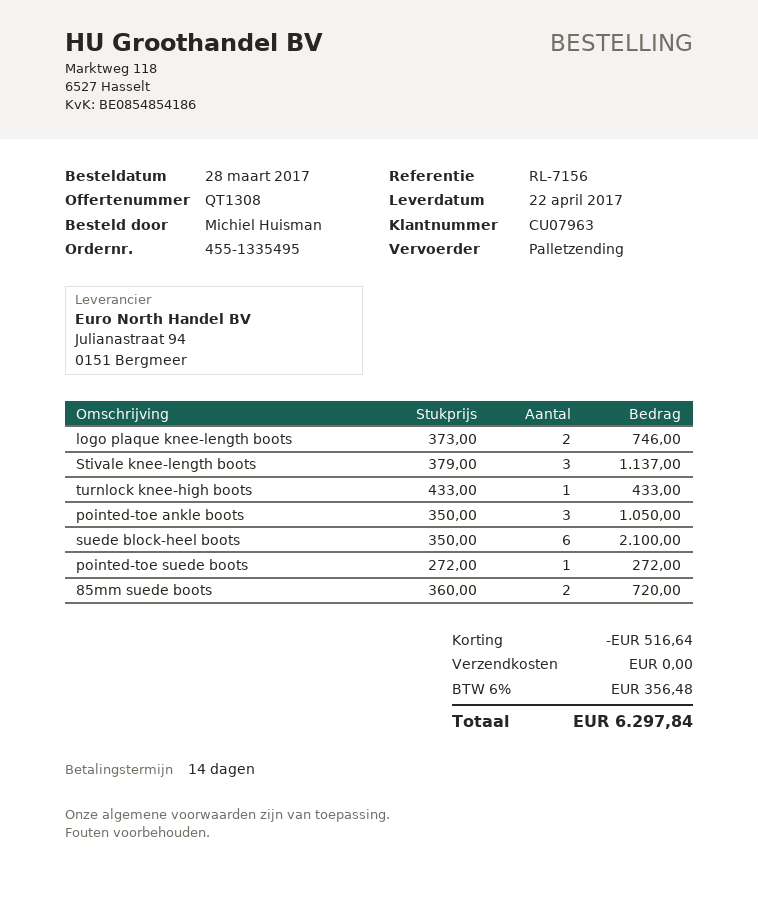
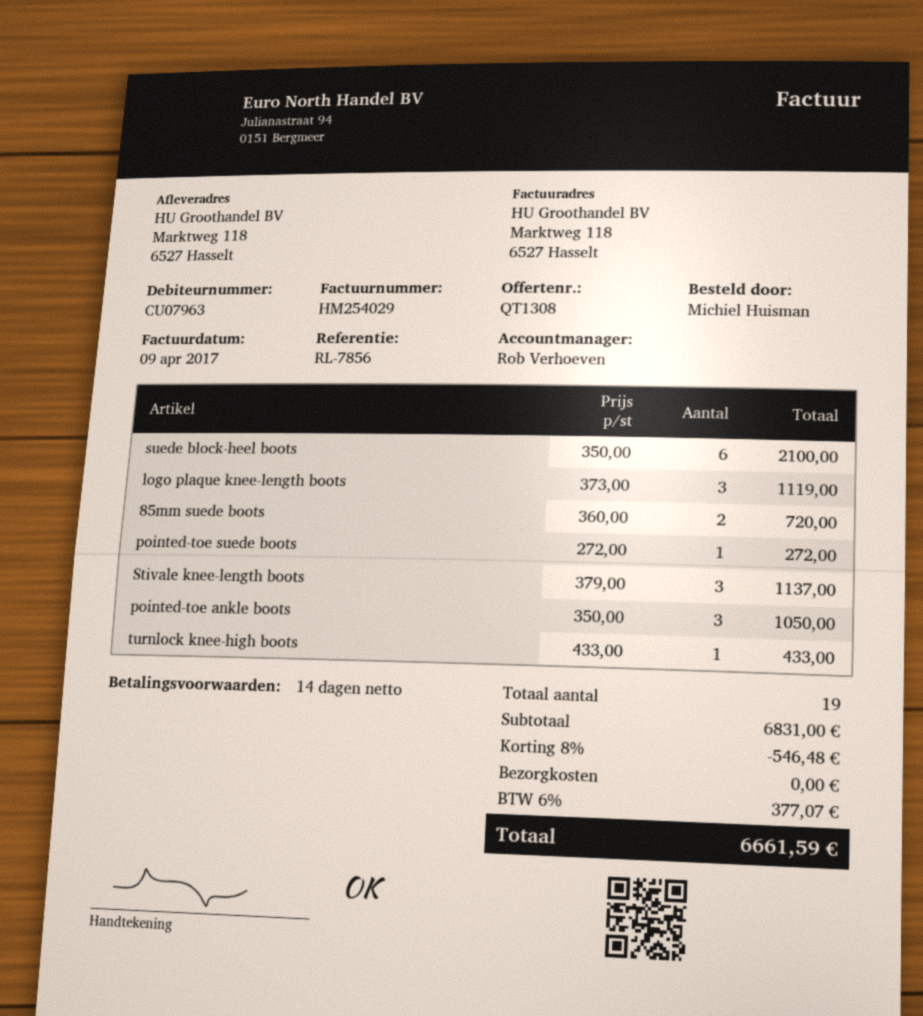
reference: RL-7156 -> RL-7856
logo plaque knee-length boots: 2 x 373.00 = 746.00 -> 3 x 373.00 = 1119.00
discount: 516.64 -> 546.48
tax: 6% = 356.48 -> 6% = 377.07
total: 6297.84 -> 6661.59

